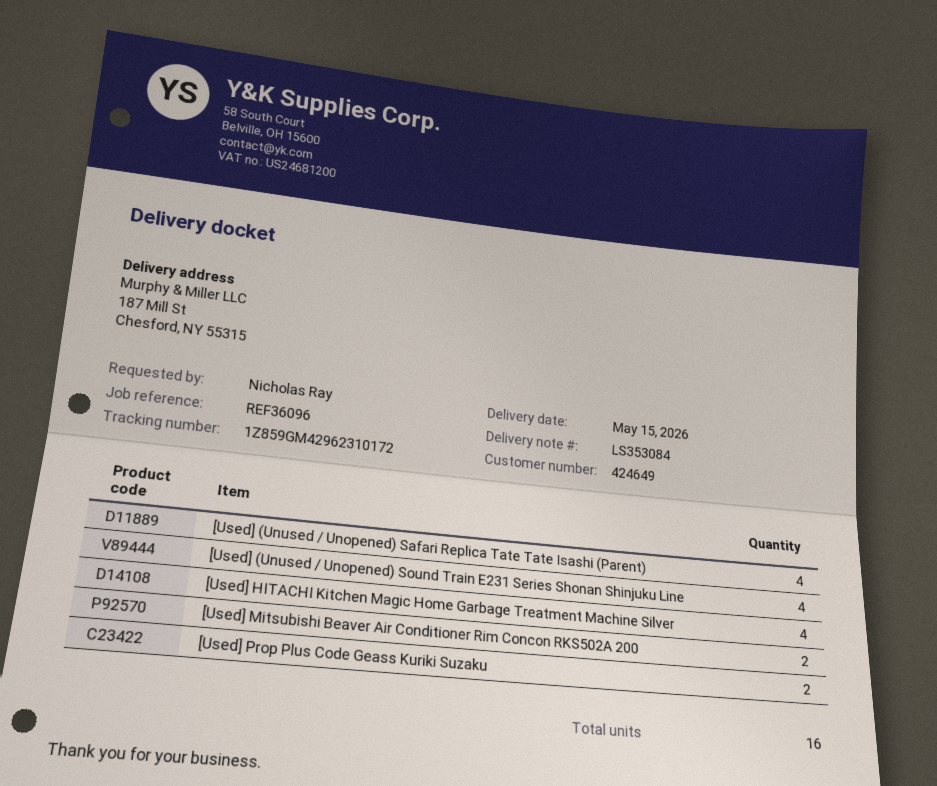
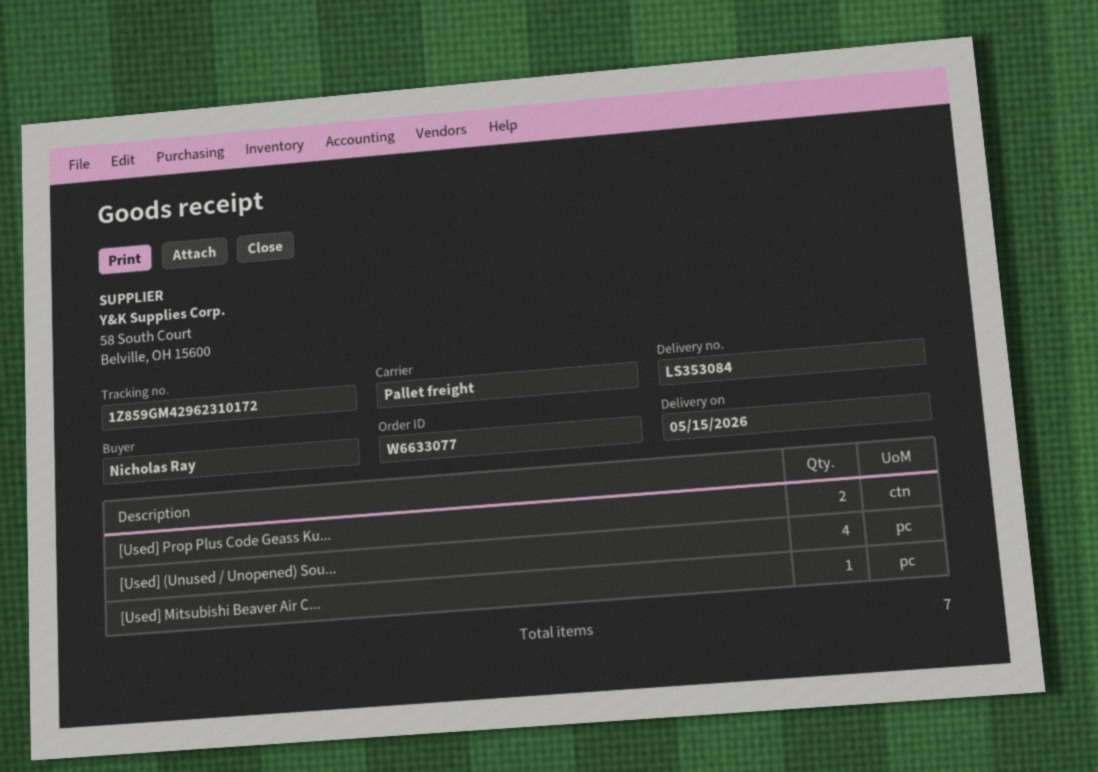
[Used] (Unused / Unopened) Safari Replica Tate Tate Isashi (Parent): 4 -> none
[Used] HITACHI Kitchen Magic Home Garbage Treatment Machine Silver: 4 -> none
[Used] Mitsubishi Beaver Air Conditioner Rim Concon RKS502A 200: 2 -> 1
total quantity: 16 -> 7

